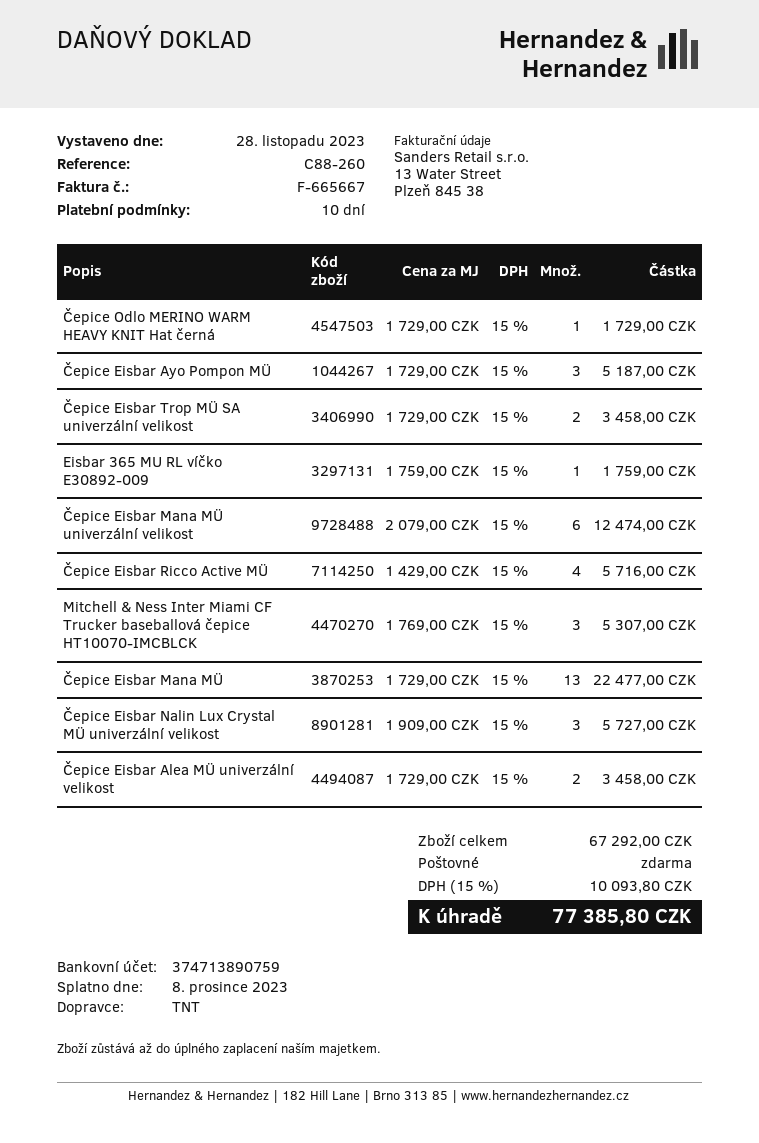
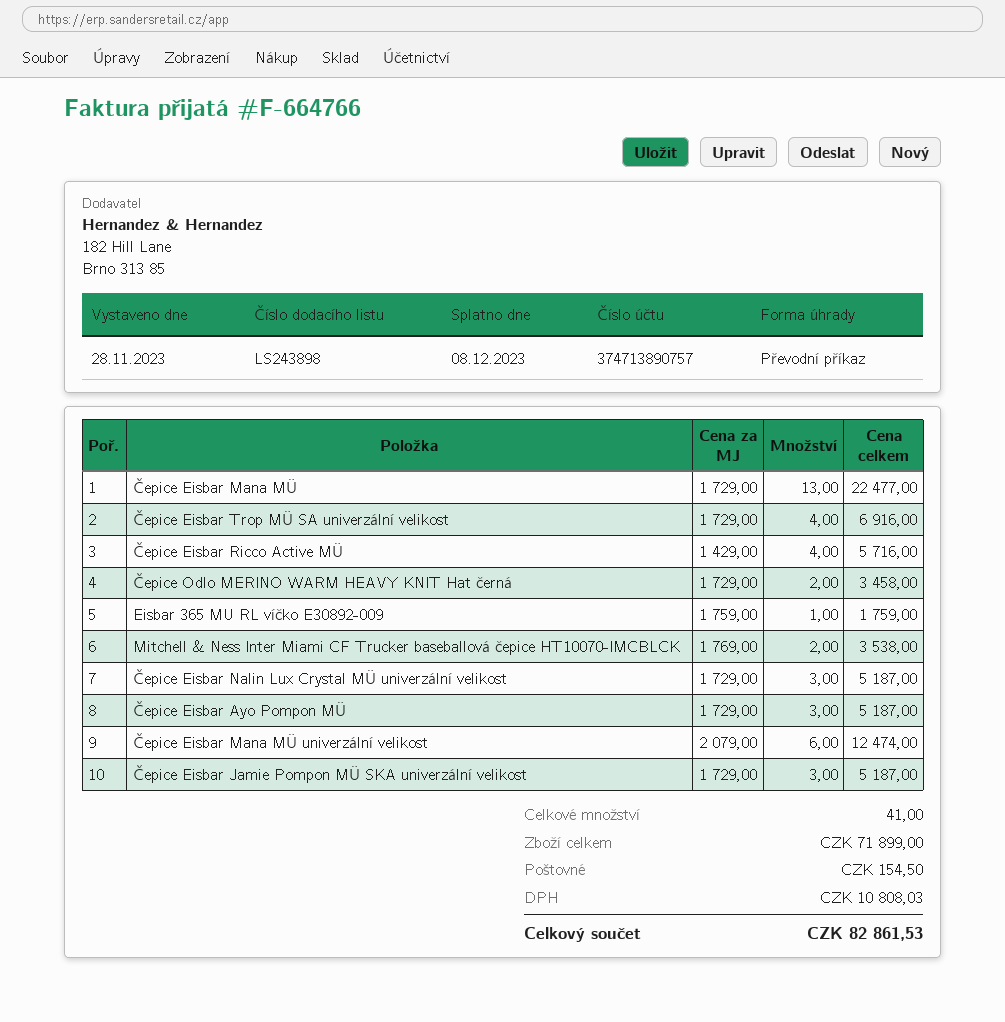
invoice number: F-665667 -> F-664766
bank account: 374713890759 -> 374713890757
Čepice Odlo MERINO WARM HEAVY KNIT Hat černá: 1 x 1729.00 = 1729.00 -> 2 x 1729.00 = 3458.00
Čepice Eisbar Trop MÜ SA univerzální velikost: 2 x 1729.00 = 3458.00 -> 4 x 1729.00 = 6916.00
Mitchell & Ness Inter Miami CF Trucker baseballová čepice HT10070-IMCBLCK: 3 x 1769.00 = 5307.00 -> 2 x 1769.00 = 3538.00
Čepice Eisbar Nalin Lux Crystal MÜ univerzální velikost: 3 x 1909.00 = 5727.00 -> 3 x 1729.00 = 5187.00
Čepice Eisbar Alea MÜ univerzální velikost: 2 x 1729.00 = 3458.00 -> none
Čepice Eisbar Jamie Pompon MÜ SKA univerzální velikost: none -> 3 x 1729.00 = 5187.00
subtotal: 67292.00 -> 71899.00
shipping: 0.00 -> 154.50
tax: 10093.80 -> 10808.03
total: 77385.80 -> 82861.53

